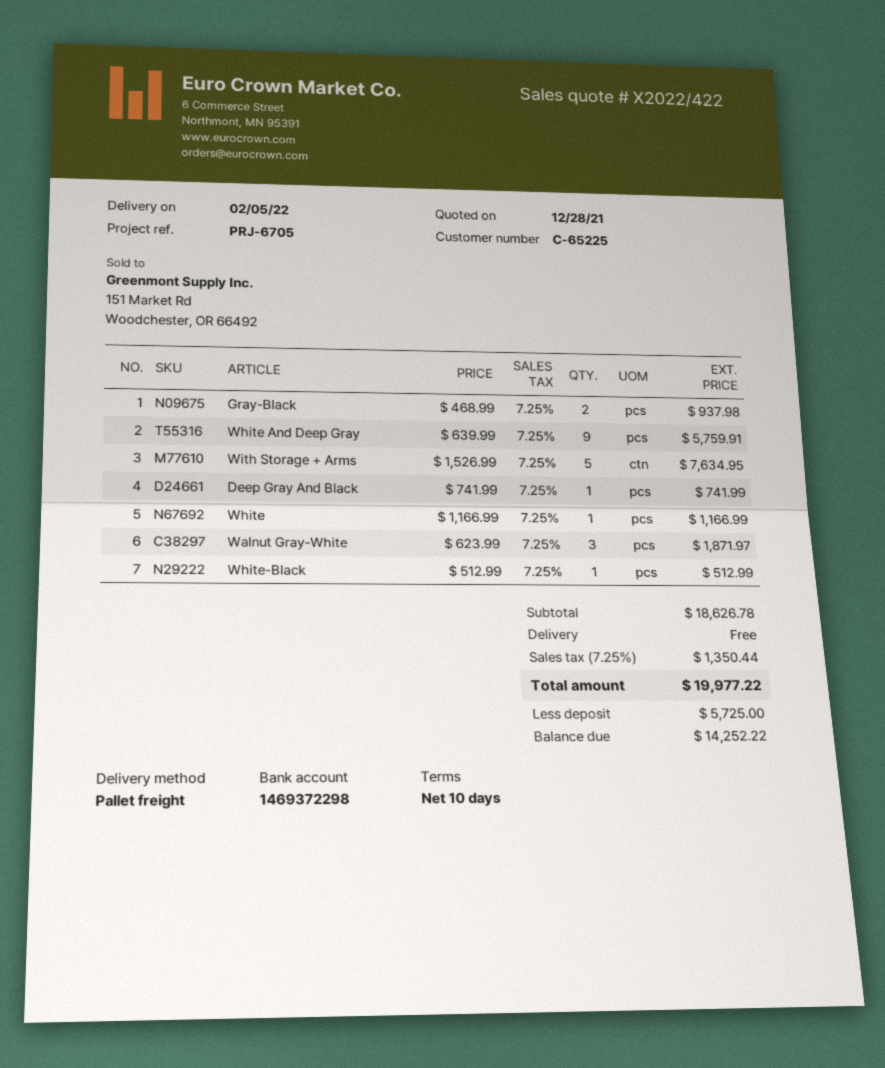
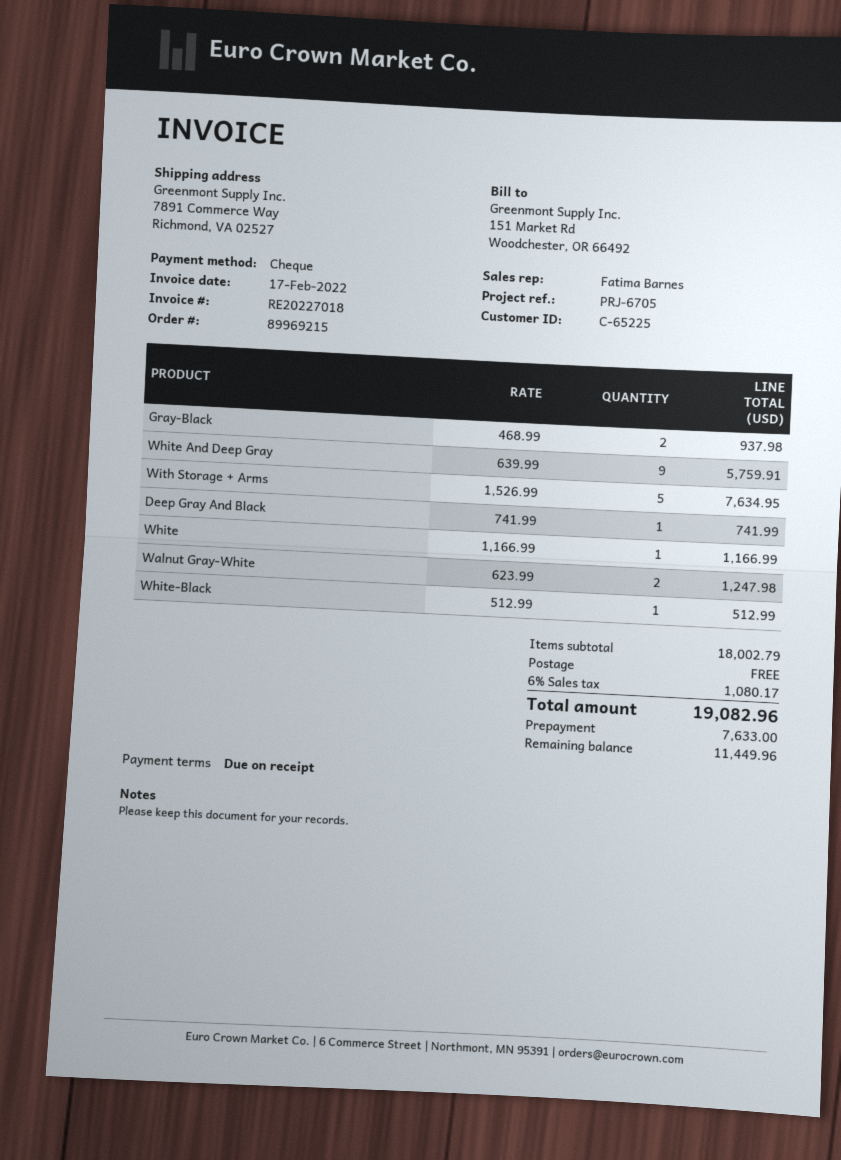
payment terms: 10 days -> on receipt
Walnut Gray-White: 3 x 623.99 = 1871.97 -> 2 x 623.99 = 1247.98
subtotal: 18626.78 -> 18002.79
tax: 7.25% = 1350.44 -> 6% = 1080.17
total: 19977.22 -> 19082.96
deposit: 5725.00 -> 7633.00
balance: 14252.22 -> 11449.96

